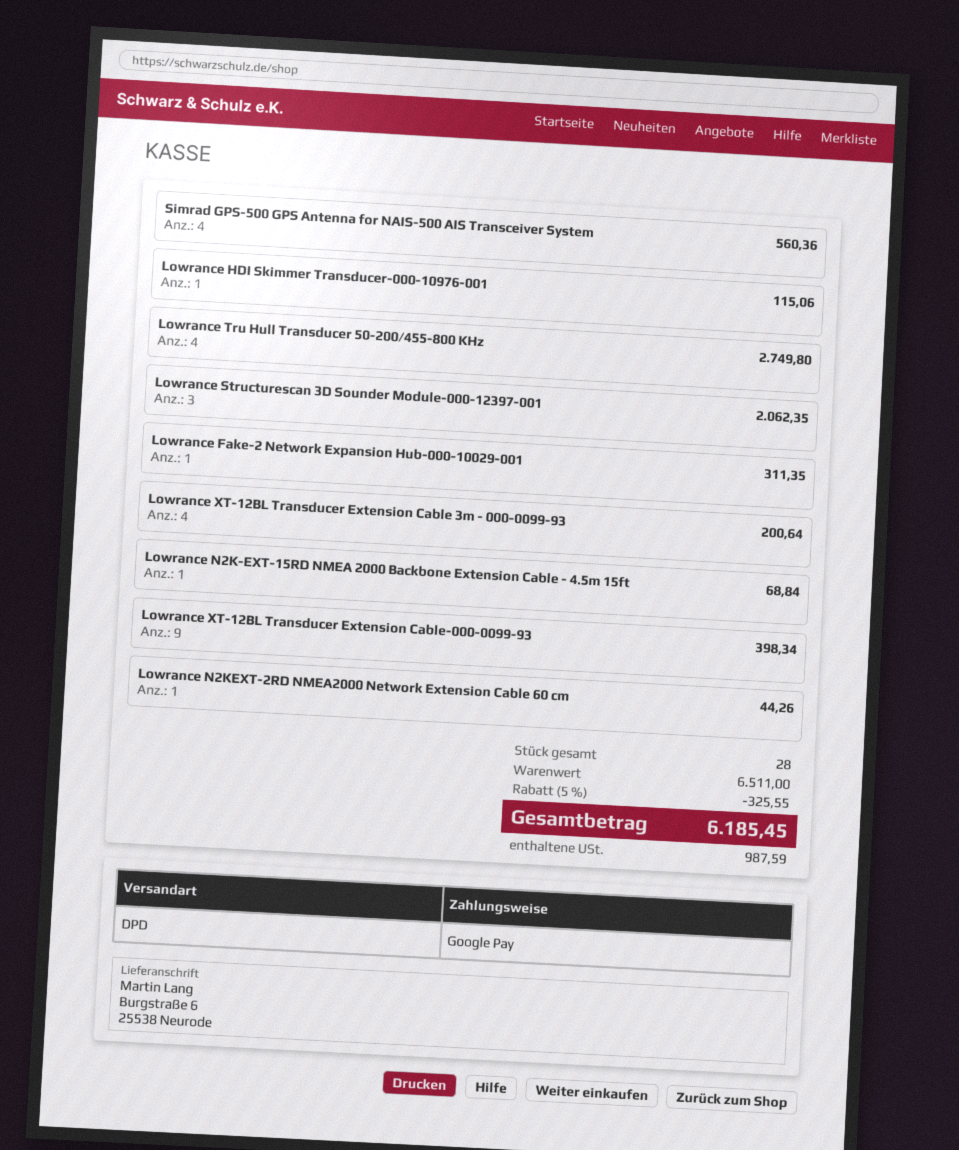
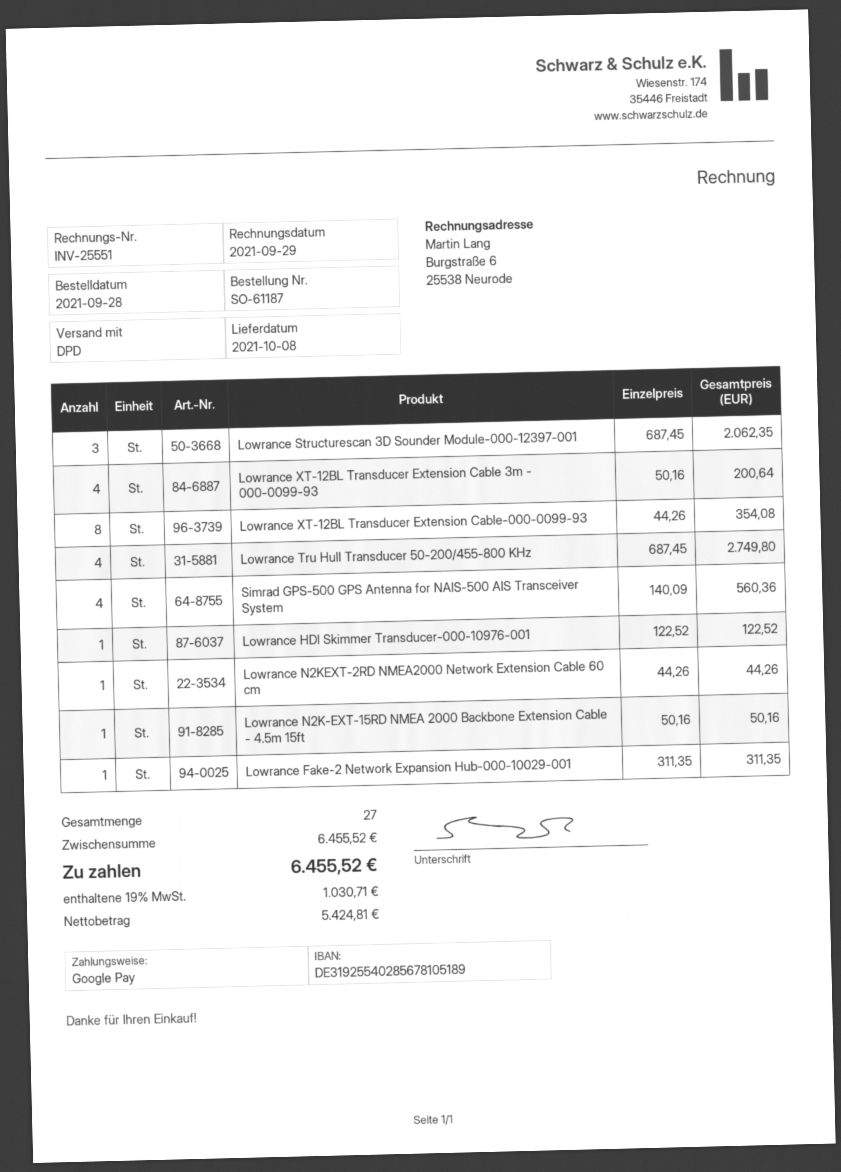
Lowrance HDI Skimmer Transducer-000-10976-001: 1 for 115.06 -> 1 for 122.52
Lowrance N2K-EXT-15RD NMEA 2000 Backbone Extension Cable - 4.5m 15ft: 1 for 68.84 -> 1 for 50.16
Lowrance XT-12BL Transducer Extension Cable-000-0099-93: 9 for 398.34 -> 8 for 354.08
total quantity: 28 -> 27
subtotal: 6511.00 -> 6455.52
discount: 5% = 325.55 -> none
tax: 987.59 -> 1030.71
total: 6185.45 -> 6455.52

